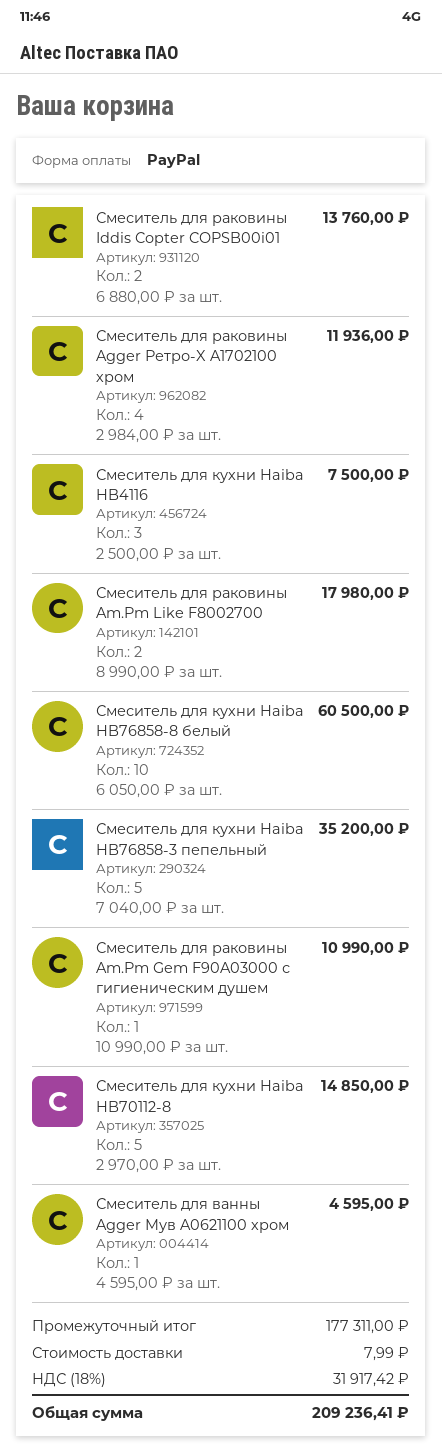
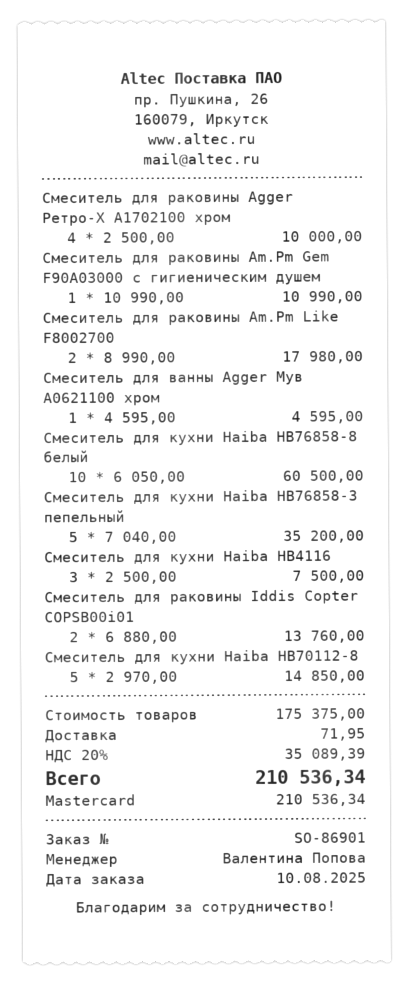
payment method: PayPal -> Mastercard
Смеситель для раковины Agger Ретро-X A1702100 хром: 4 x 2984.00 = 11936.00 -> 4 x 2500.00 = 10000.00
subtotal: 177311.00 -> 175375.00
shipping: 7.99 -> 71.95
tax: 18% = 31917.42 -> 20% = 35089.39
total: 209236.41 -> 210536.34

